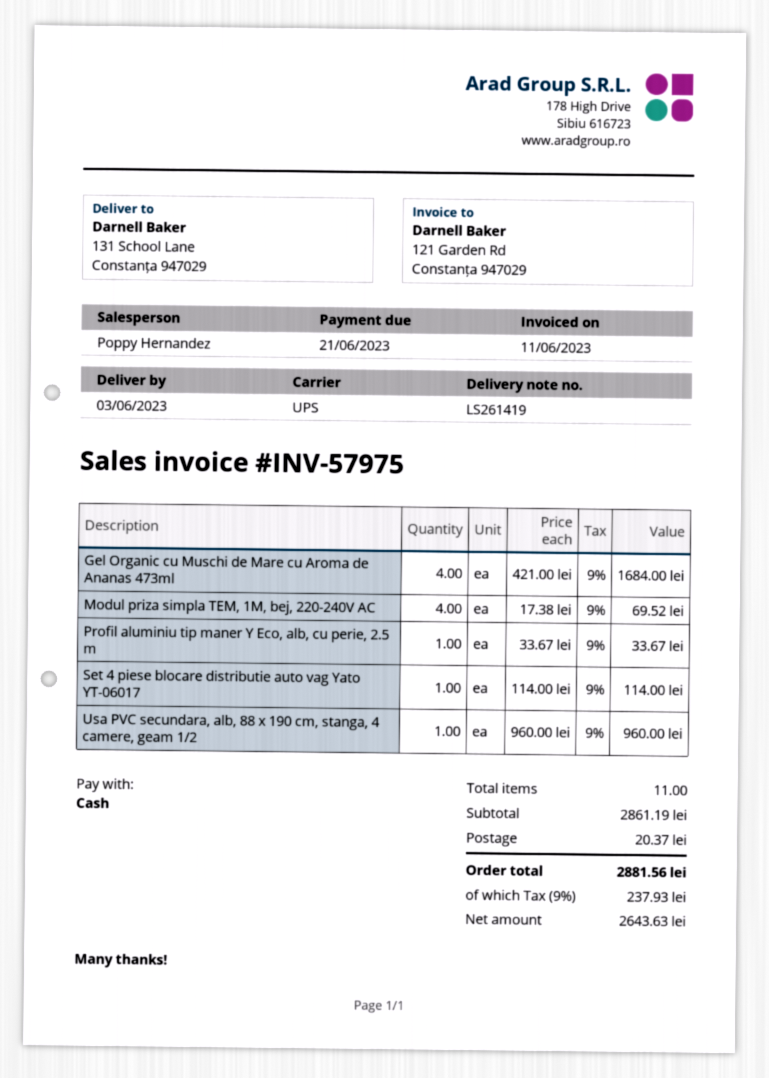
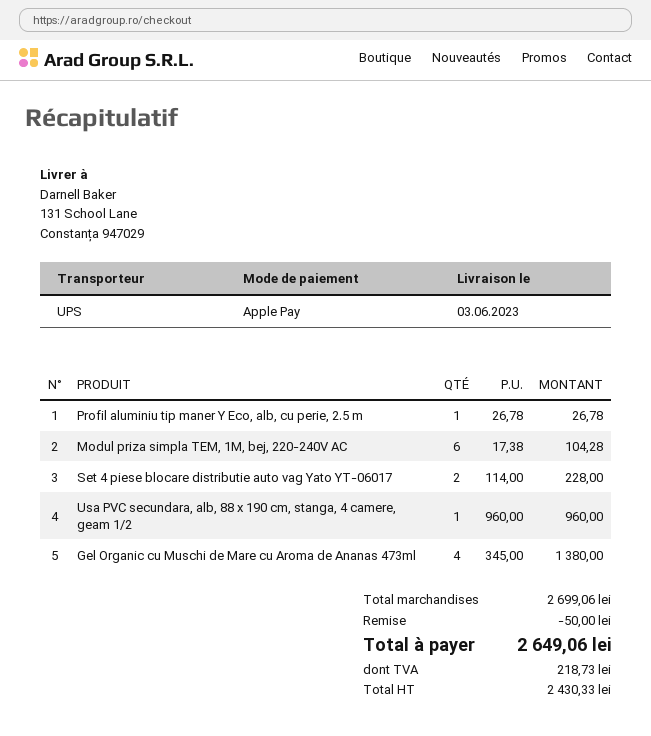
payment method: cash -> Apple Pay
Gel Organic cu Muschi de Mare cu Aroma de Ananas 473ml: 4 x 421.00 = 1684.00 -> 4 x 345.00 = 1380.00
Modul priza simpla TEM, 1M, bej, 220-240V AC: 4 x 17.38 = 69.52 -> 6 x 17.38 = 104.28
Profil aluminiu tip maner Y Eco, alb, cu perie, 2.5 m: 1 x 33.67 = 33.67 -> 1 x 26.78 = 26.78
Set 4 piese blocare distributie auto vag Yato YT-06017: 1 x 114.00 = 114.00 -> 2 x 114.00 = 228.00
subtotal: 2861.19 -> 2699.06
discount: none -> 50.00
shipping: 20.37 -> none
net: 2643.63 -> 2430.33
tax: 237.93 -> 218.73
total: 2881.56 -> 2649.06

